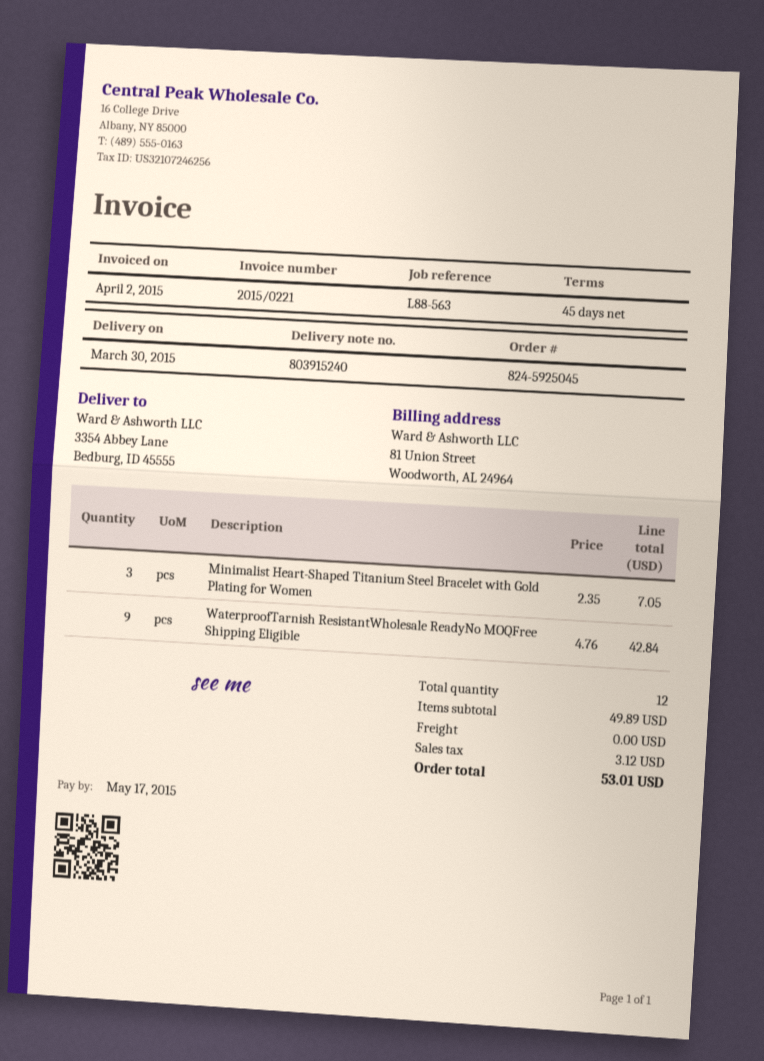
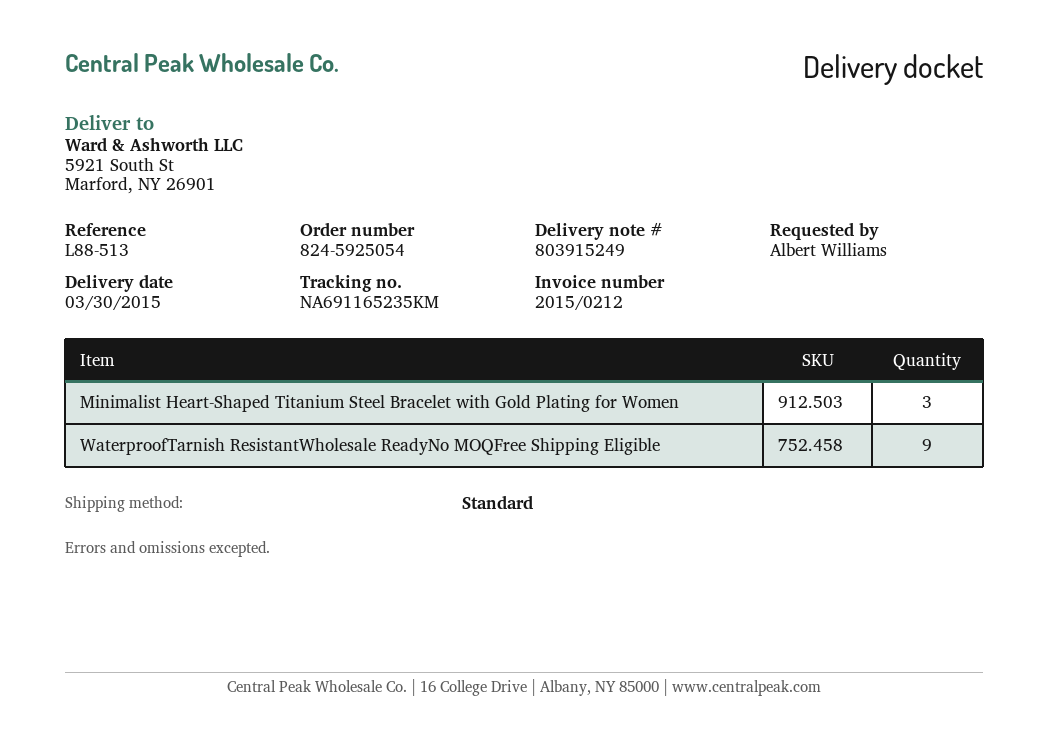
order number: 824-5925045 -> 824-5925054
delivery note number: 803915240 -> 803915249
invoice number: 2015/0221 -> 2015/0212
reference: L88-563 -> L88-513
ship to: 3354 Abbey Lane, Bedburg, ID 45555 -> 5921 South St, Marford, NY 26901

